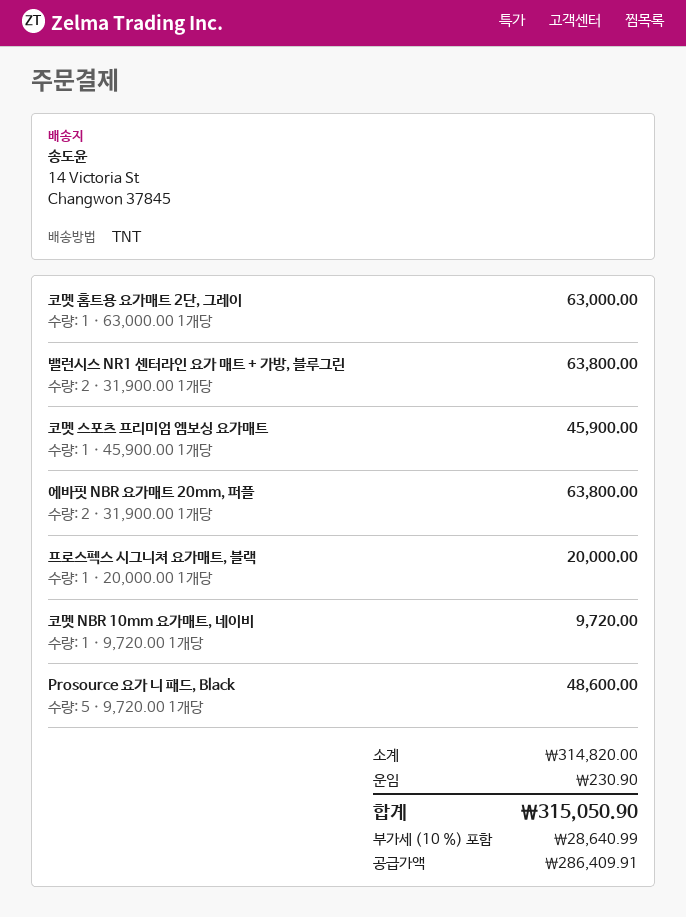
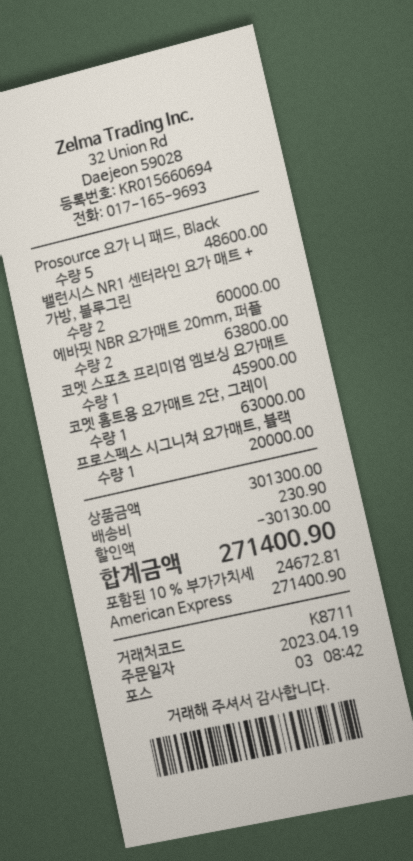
밸런시스 NR1 센터라인 요가 매트 + 가방, 블루그린: 2 for 63800.00 -> 2 for 60000.00
코멧 NBR 10mm 요가매트, 네이비: 1 for 9720.00 -> none
subtotal: 314820.00 -> 301300.00
discount: none -> 30130.00
tax: 10% = 28640.99 -> 10% = 24672.81
total: 315050.90 -> 271400.90

